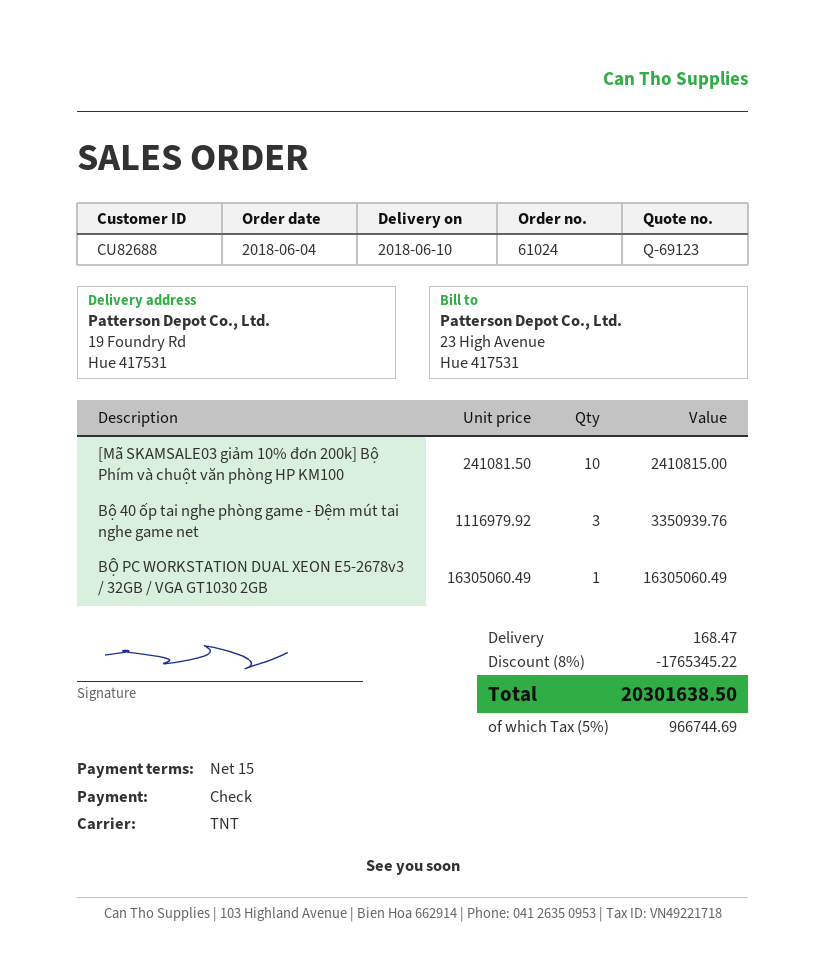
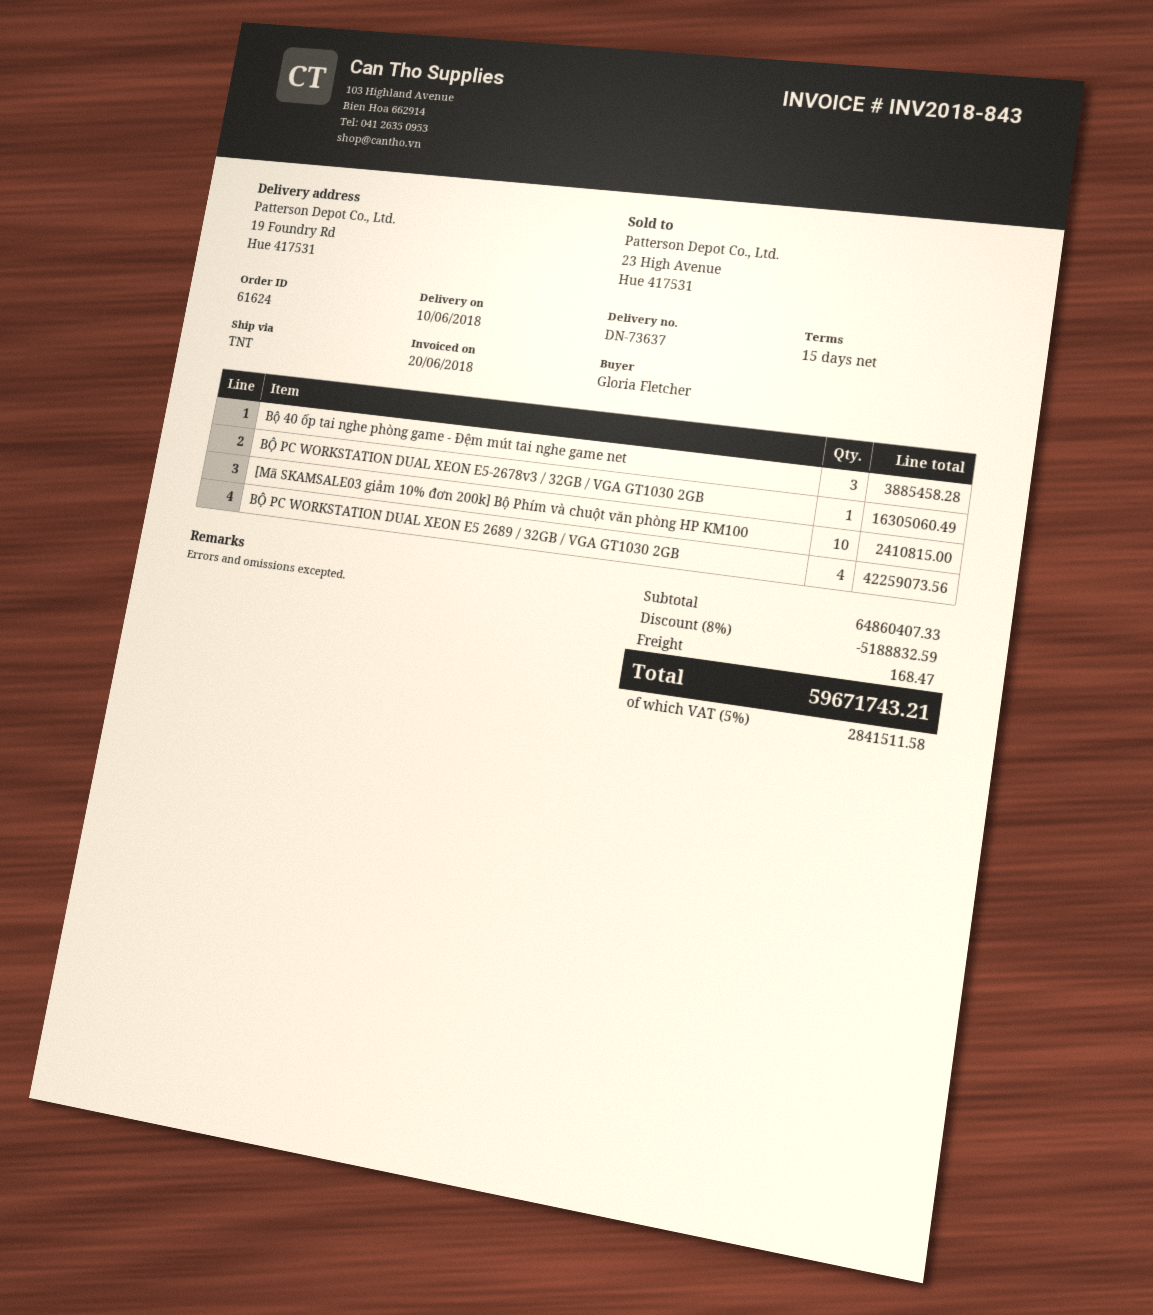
order number: 61024 -> 61624
Bộ 40 ốp tai nghe phòng game - Đệm mút tai nghe game net: 3 for 3350939.76 -> 3 for 3885458.28
BỘ PC WORKSTATION DUAL XEON E5 2689 / 32GB / VGA GT1030 2GB: none -> 4 for 42259073.56
discount: 8% = 1765345.22 -> 8% = 5188832.59
tax: 5% = 966744.69 -> 5% = 2841511.58
total: 20301638.50 -> 59671743.21

